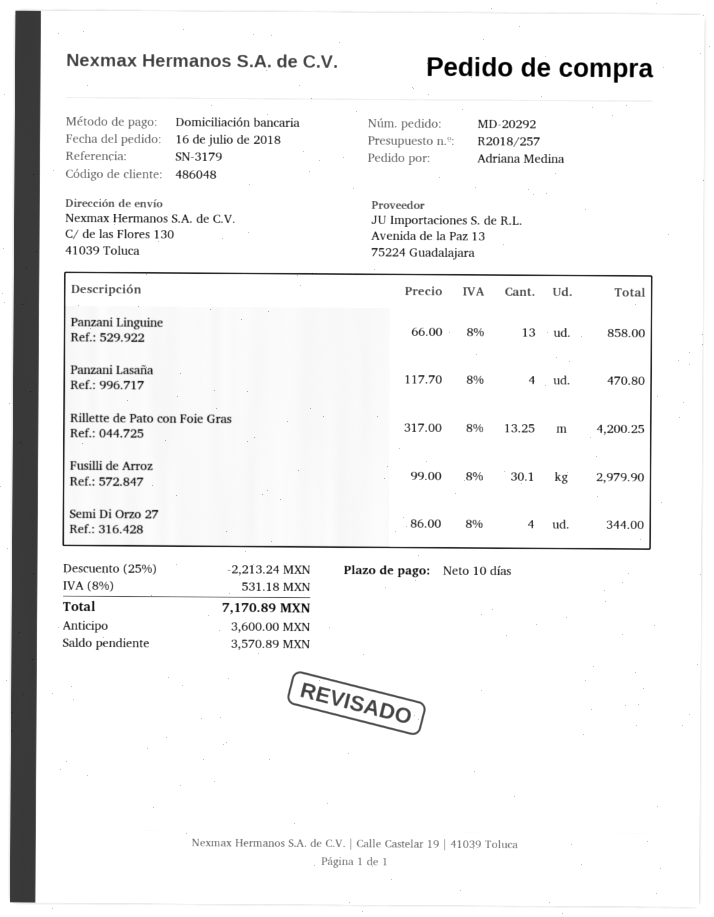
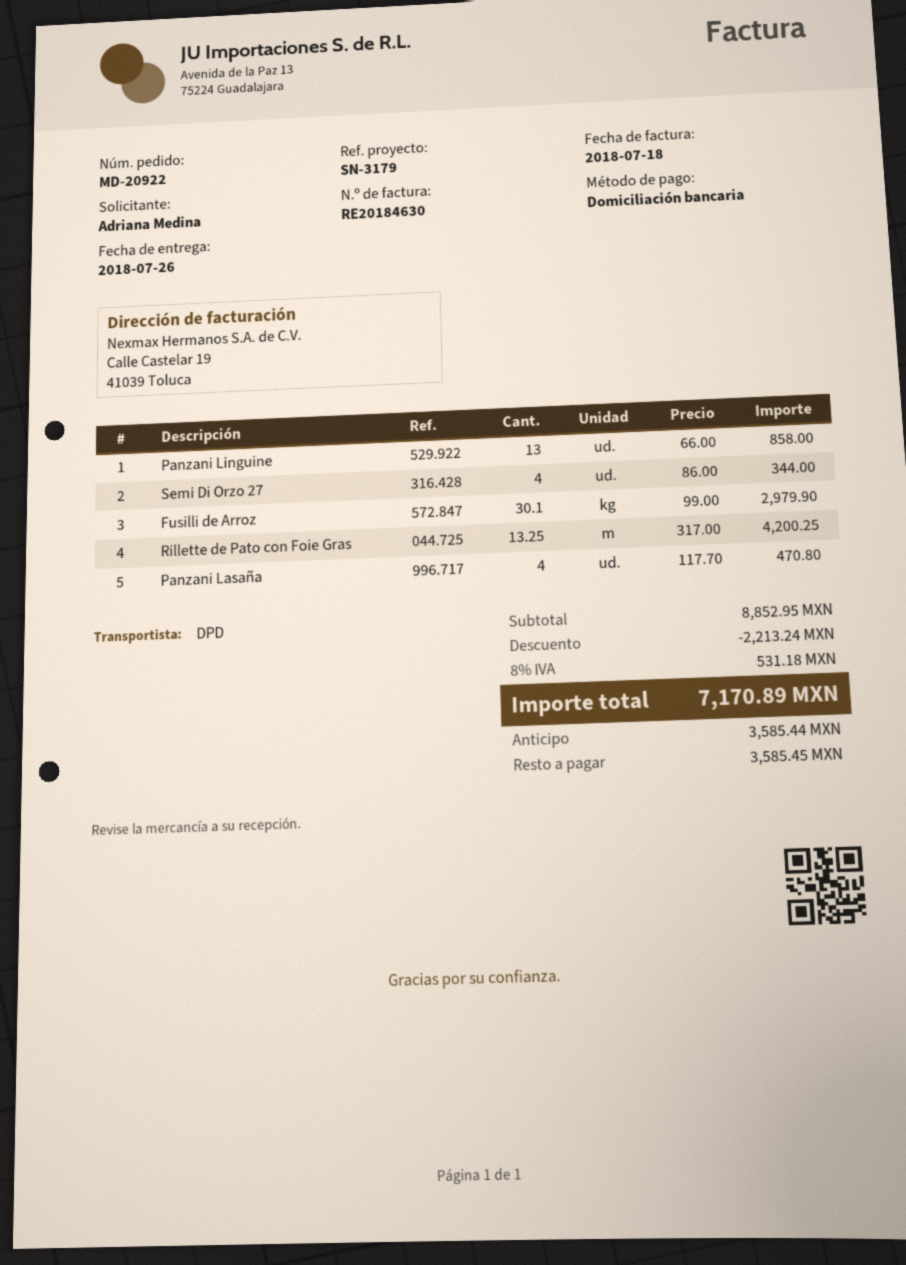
order number: MD-20292 -> MD-20922
deposit: 3600.00 -> 3585.44
balance: 3570.89 -> 3585.45

